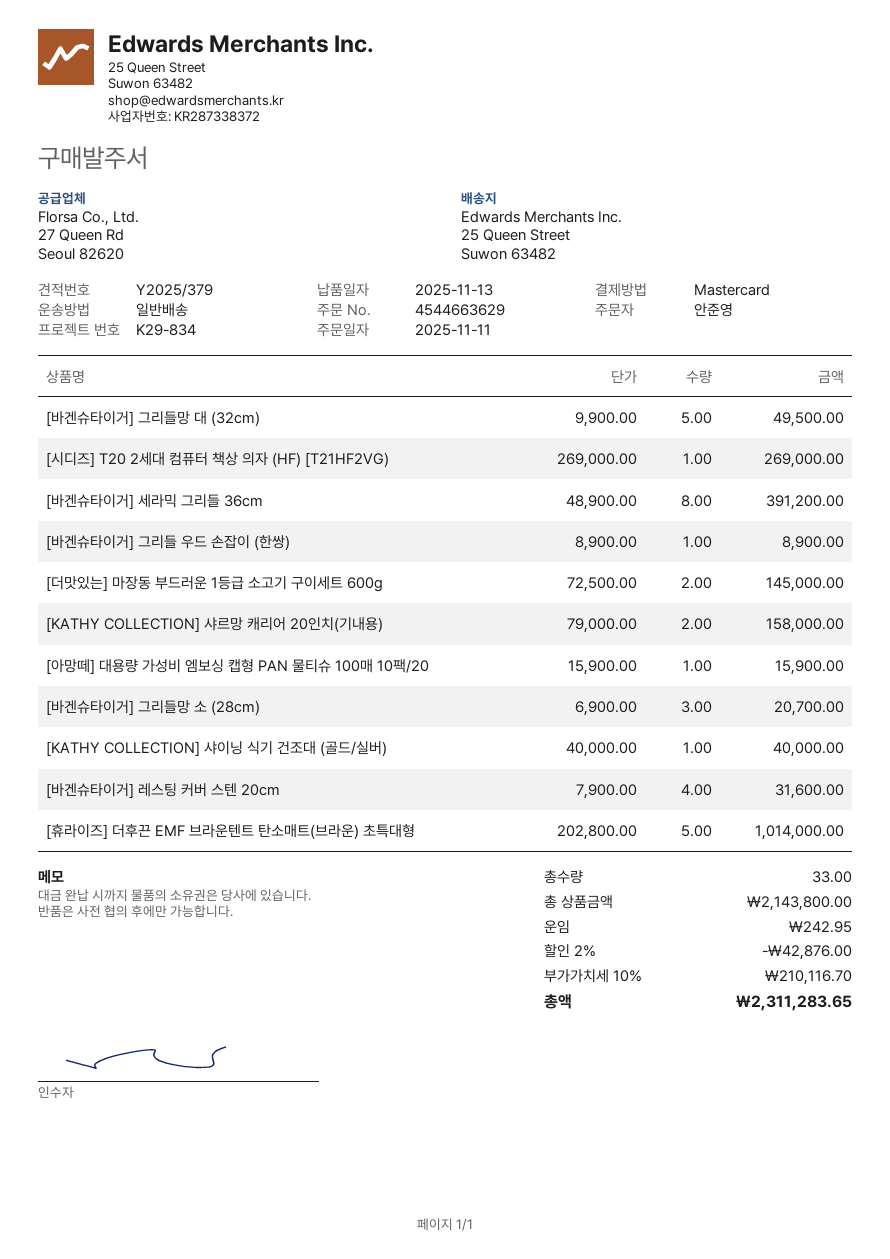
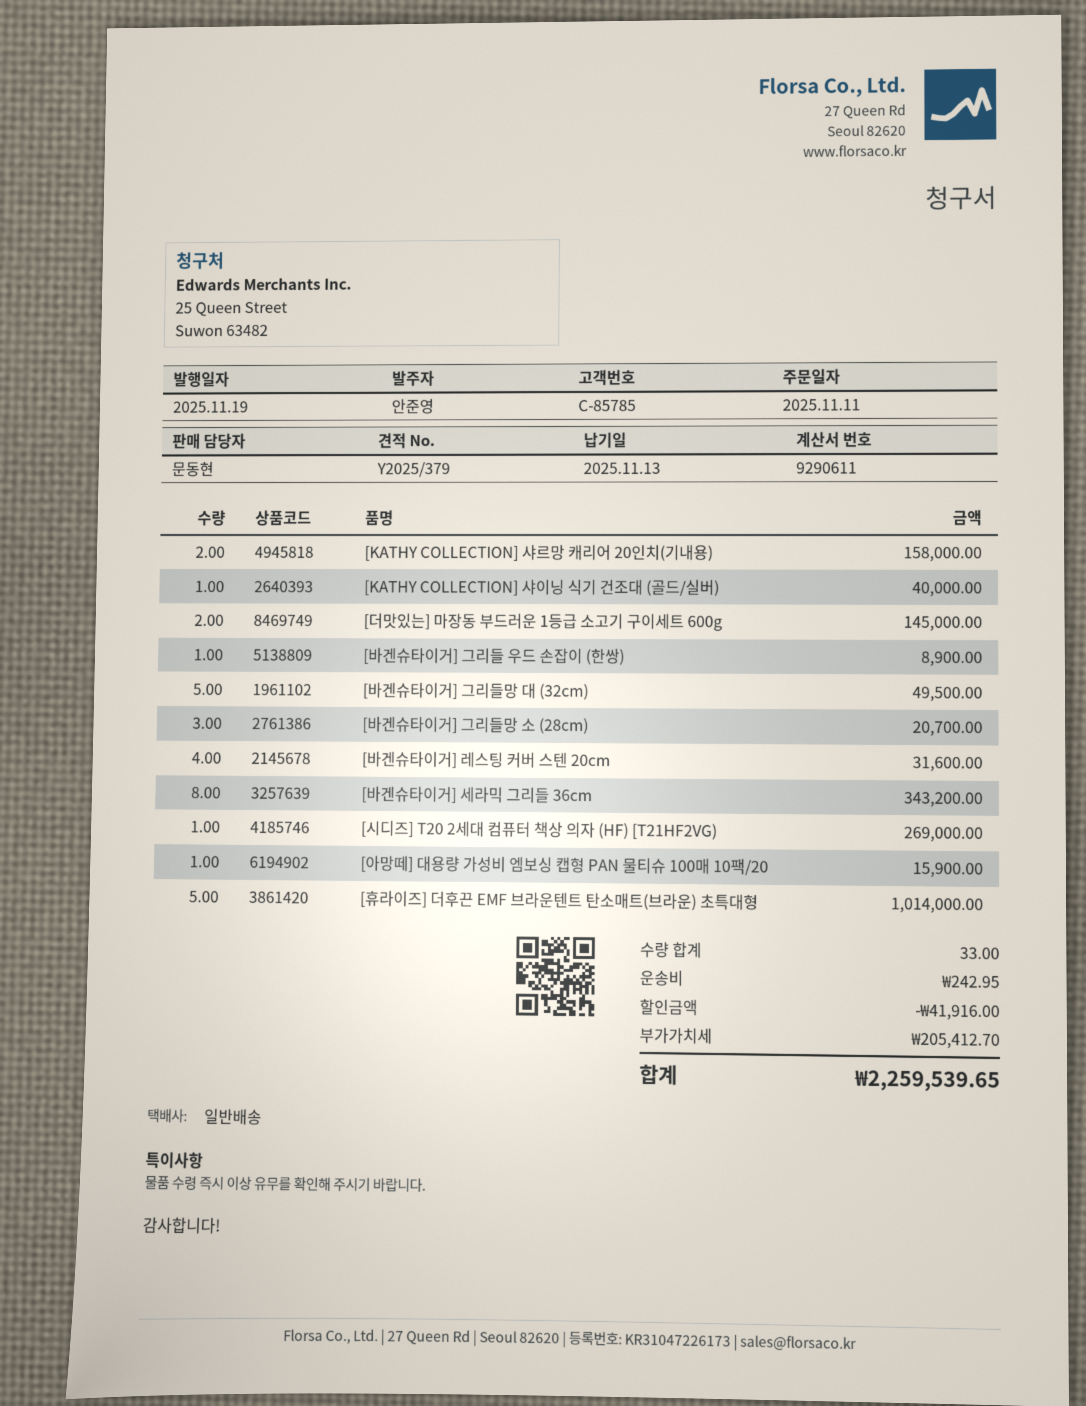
[바겐슈타이거] 세라믹 그리들 36cm: 8 for 391200.00 -> 8 for 343200.00
discount: 42876.00 -> 41916.00
tax: 210116.70 -> 205412.70
total: 2311283.65 -> 2259539.65

